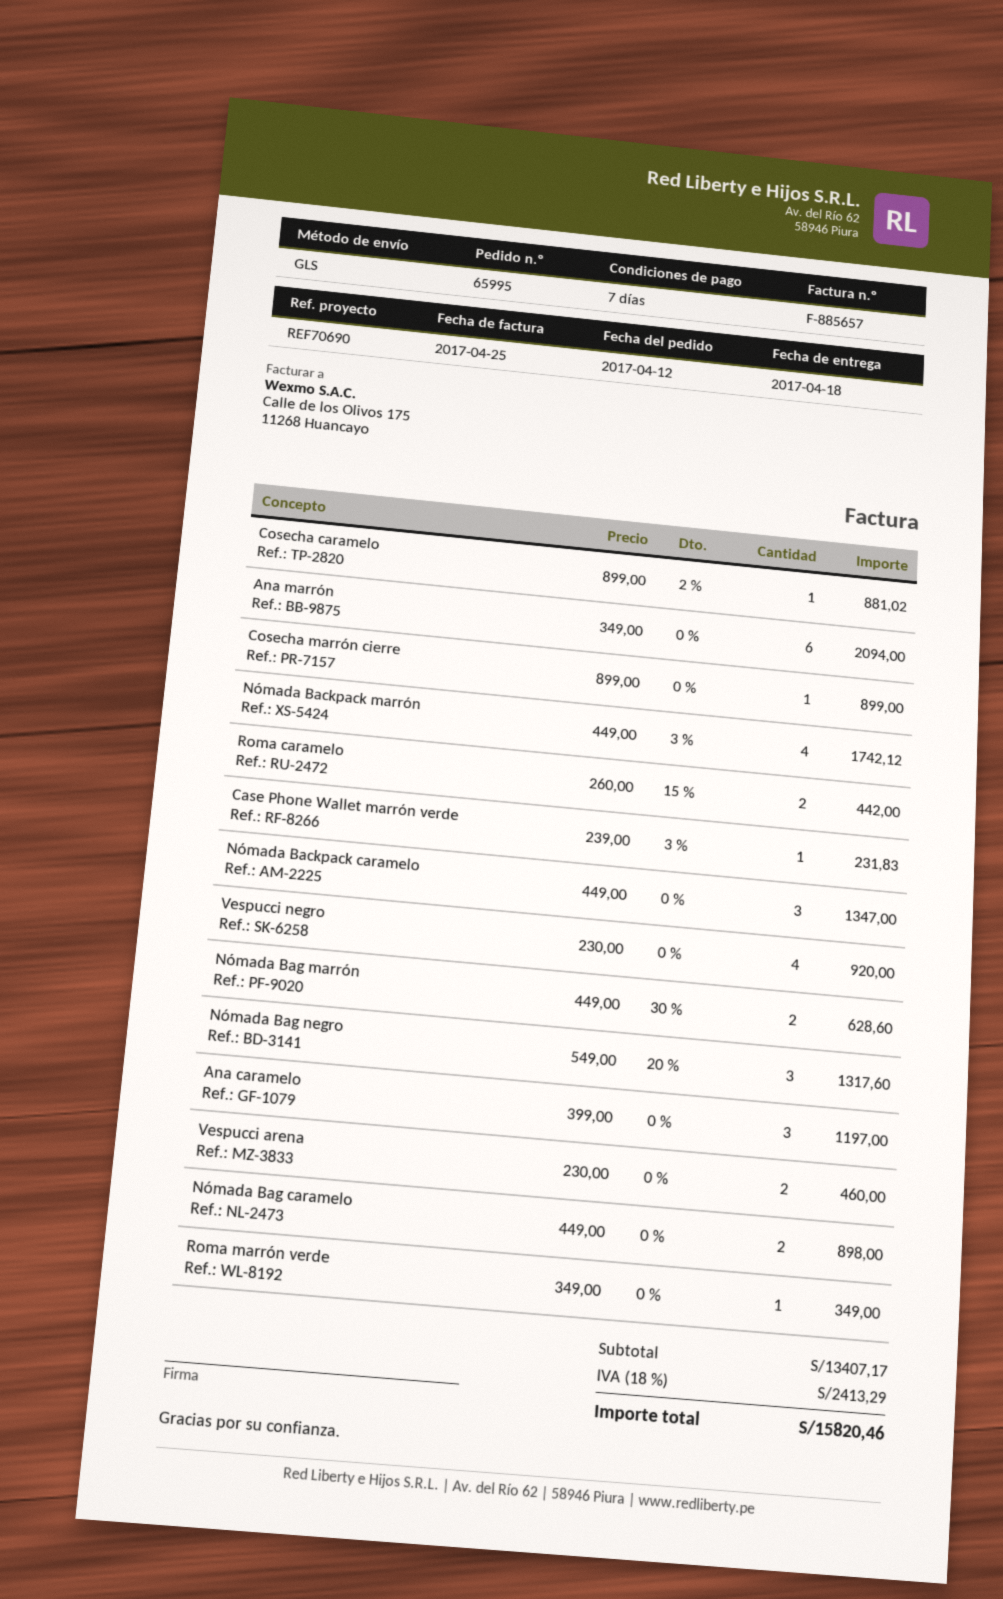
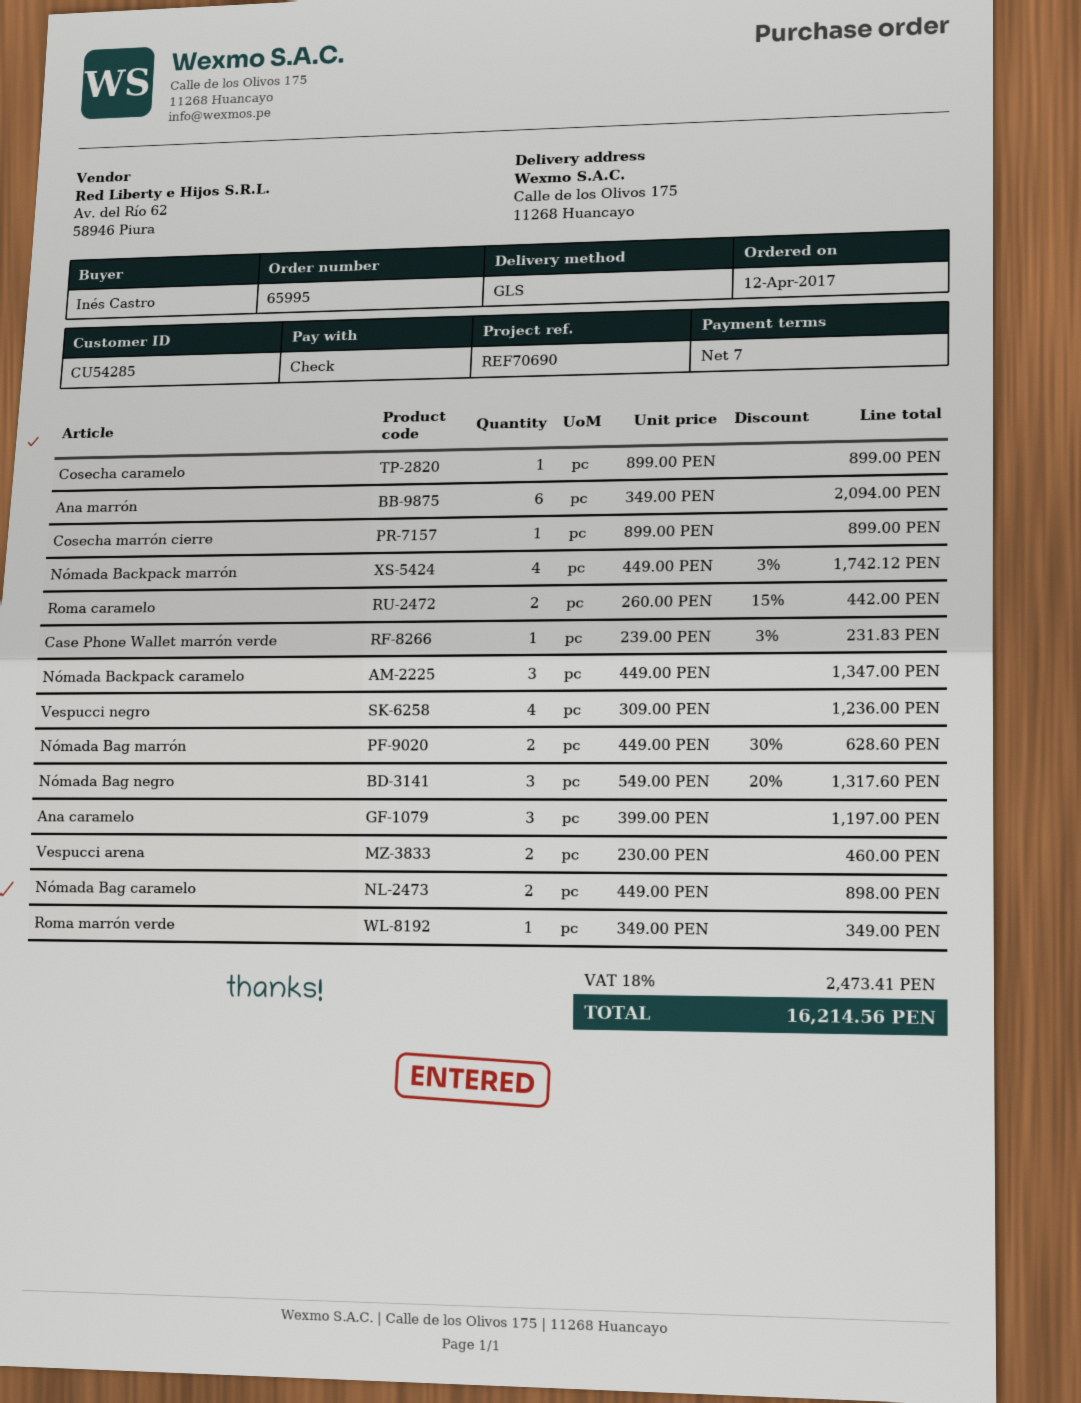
Cosecha caramelo: 1 x 899.00 - 2% = 881.02 -> 1 x 899.00 = 899.00
Vespucci negro: 4 x 230.00 = 920.00 -> 4 x 309.00 = 1236.00
tax: 18% = 2413.29 -> 18% = 2473.41
total: 15820.46 -> 16214.56

